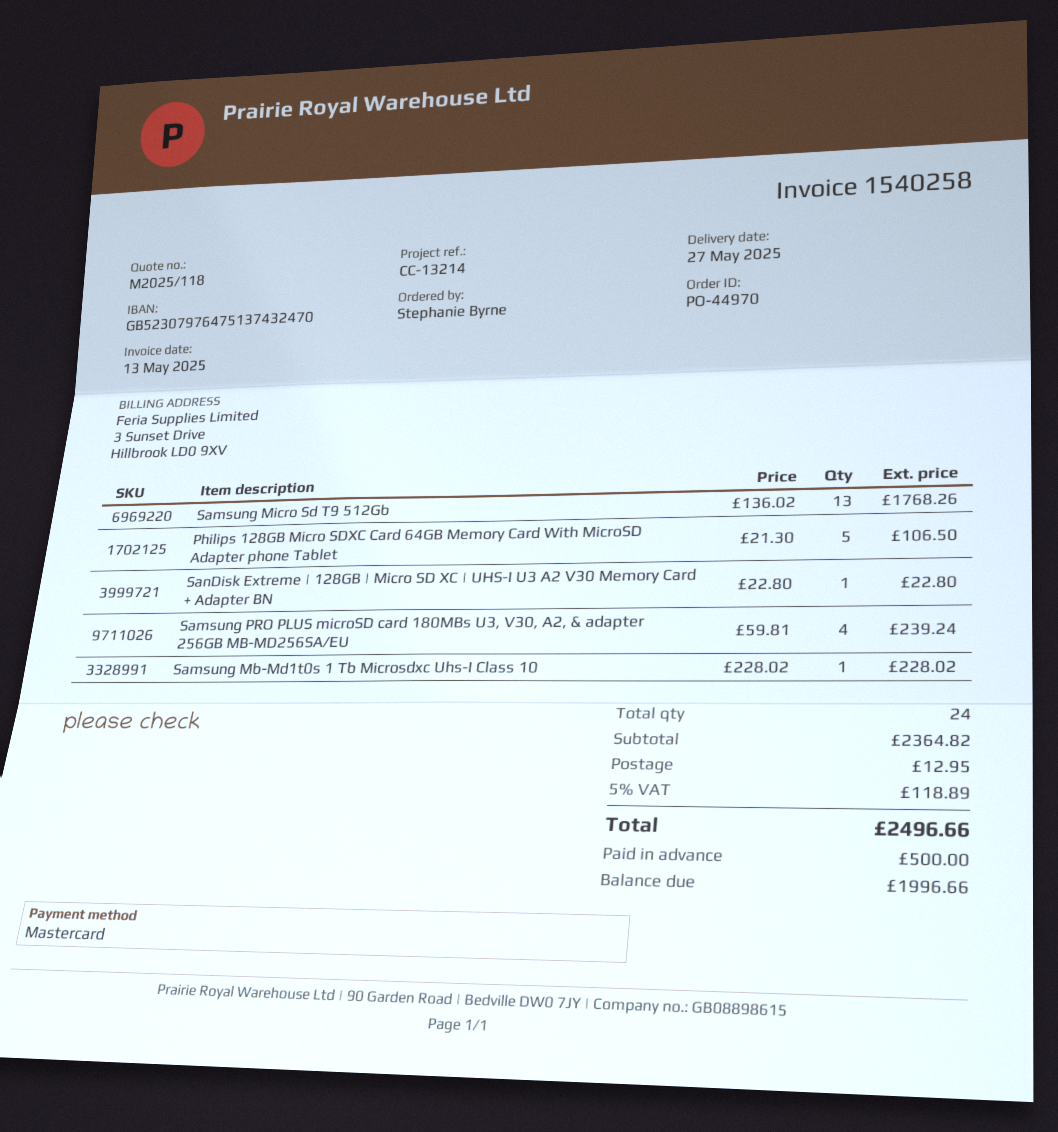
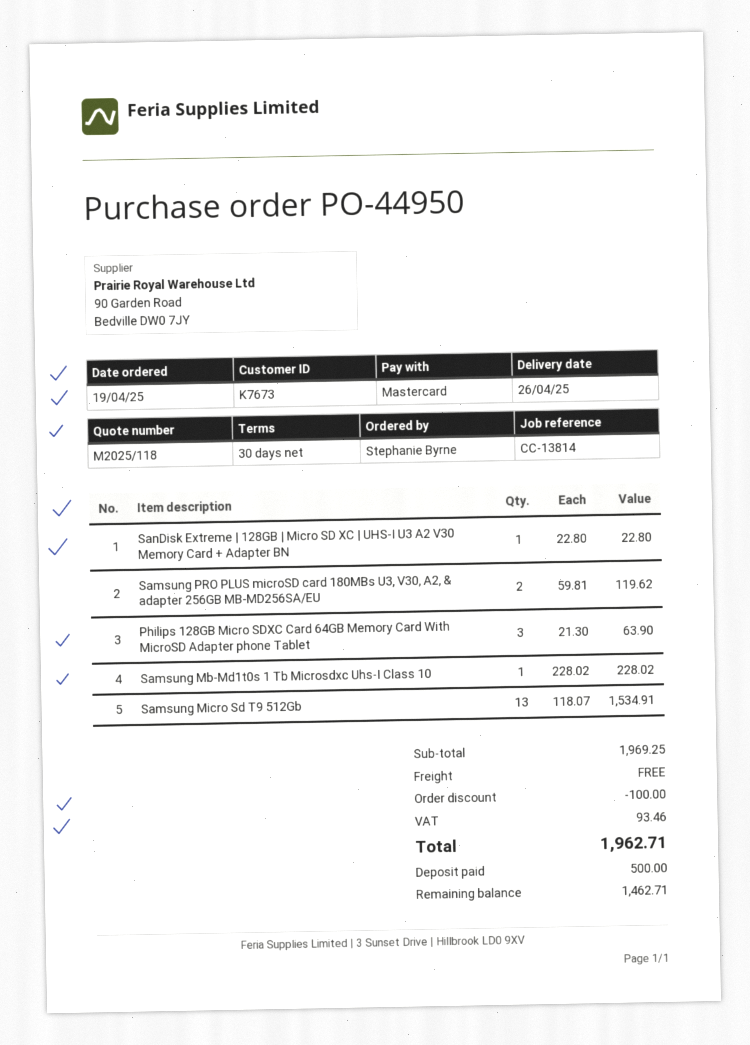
order number: PO-44970 -> PO-44950
delivery date: 2025-05-27 -> 2025-04-26
reference: CC-13214 -> CC-13814
Samsung Micro Sd T9 512Gb: 13 x 136.02 = 1768.26 -> 13 x 118.07 = 1534.91
Philips 128GB Micro SDXC Card 64GB Memory Card With MicroSD Adapter phone Tablet: 5 x 21.30 = 106.50 -> 3 x 21.30 = 63.90
Samsung PRO PLUS microSD card 180MBs U3, V30, A2, & adapter 256GB MB-MD256SA/EU: 4 x 59.81 = 239.24 -> 2 x 59.81 = 119.62
subtotal: 2364.82 -> 1969.25
discount: none -> 100.00
shipping: 12.95 -> 0.00
tax: 118.89 -> 93.46
total: 2496.66 -> 1962.71
balance: 1996.66 -> 1462.71

